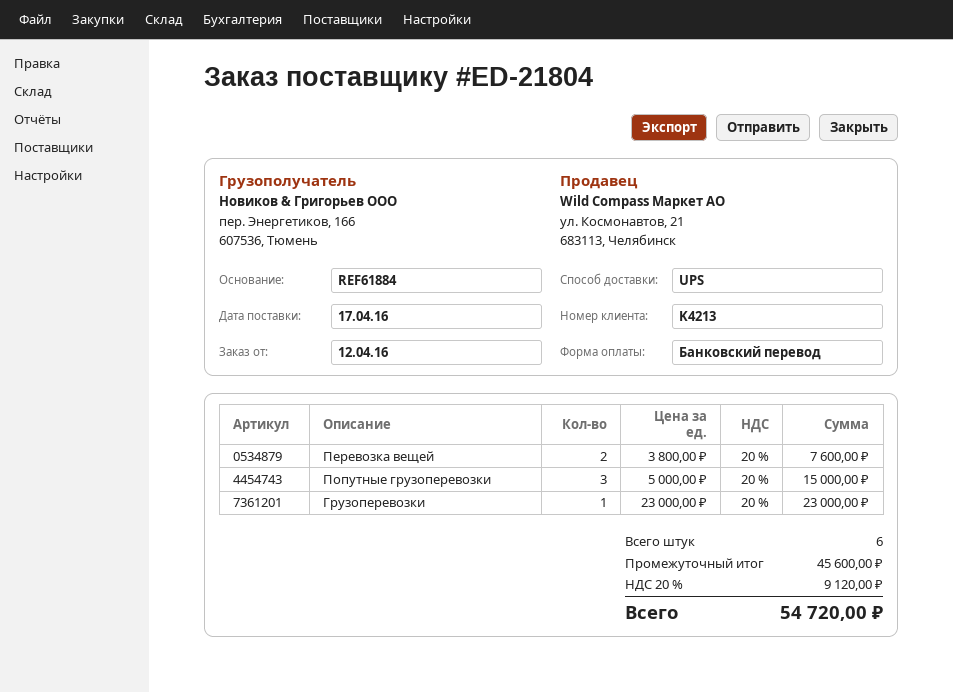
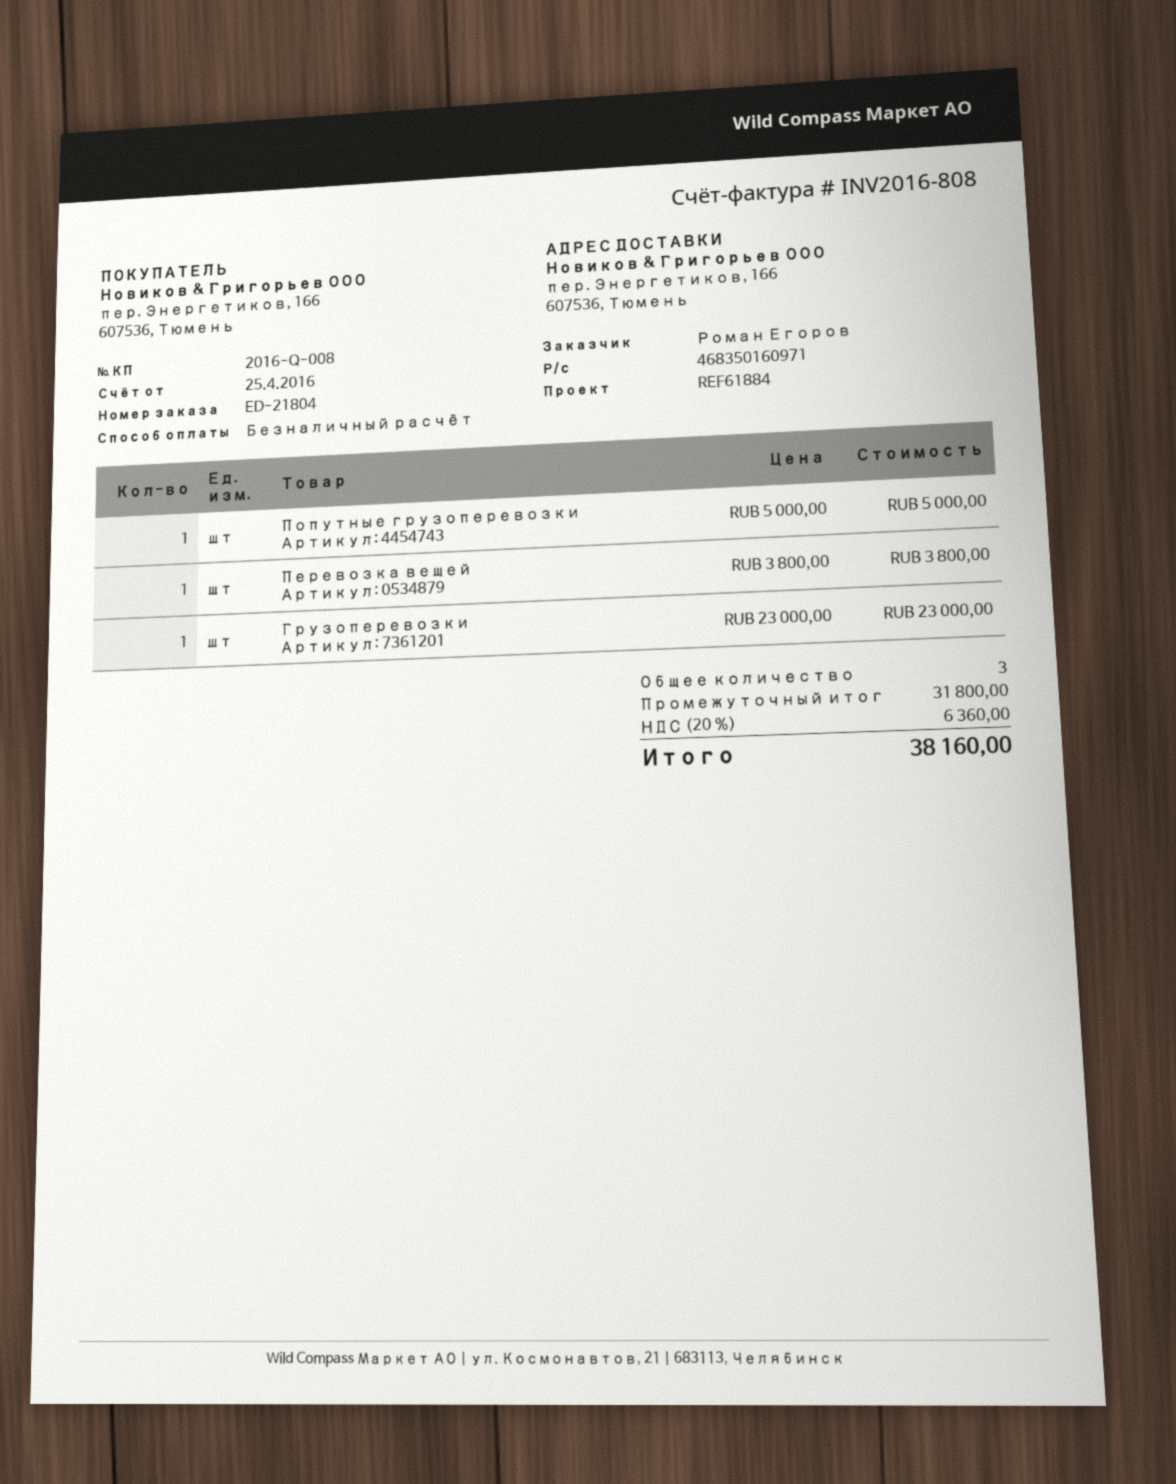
Перевозка вещей: 2 x 3800.00 = 7600.00 -> 1 x 3800.00 = 3800.00
Попутные грузоперевозки: 3 x 5000.00 = 15000.00 -> 1 x 5000.00 = 5000.00
total quantity: 6 -> 3
subtotal: 45600.00 -> 31800.00
tax: 20% = 9120.00 -> 20% = 6360.00
total: 54720.00 -> 38160.00

